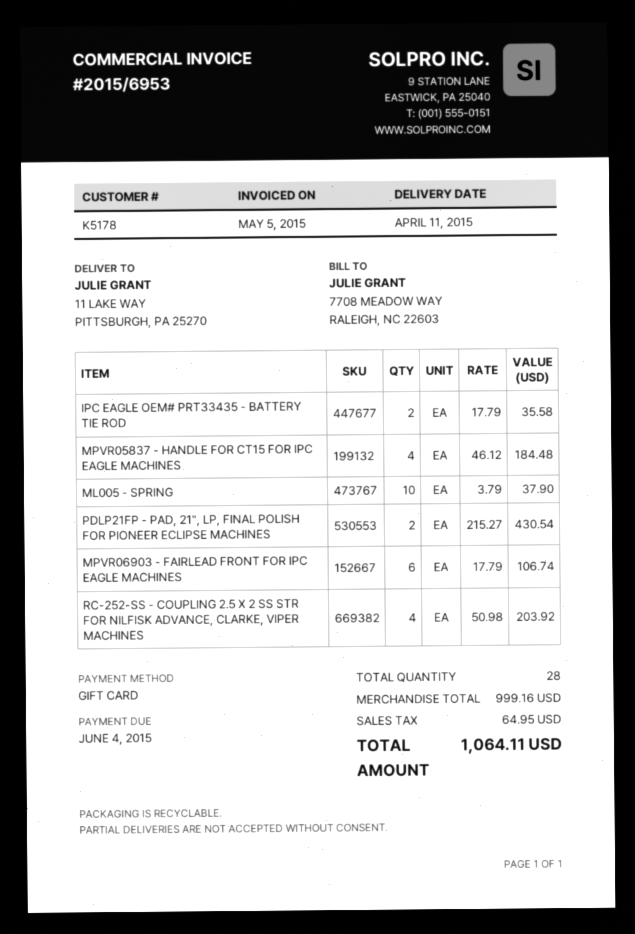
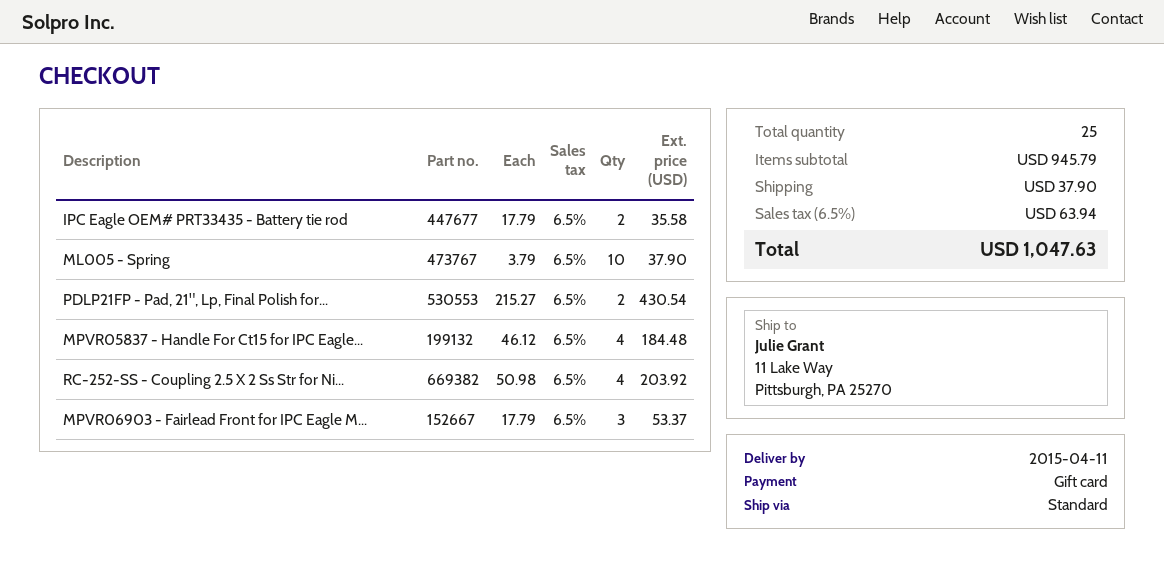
MPVR06903 - FAIRLEAD FRONT FOR IPC EAGLE MACHINES: 6 x 17.79 = 106.74 -> 3 x 17.79 = 53.37
total quantity: 28 -> 25
subtotal: 999.16 -> 945.79
shipping: none -> 37.90
tax: 64.95 -> 63.94
total: 1064.11 -> 1047.63

